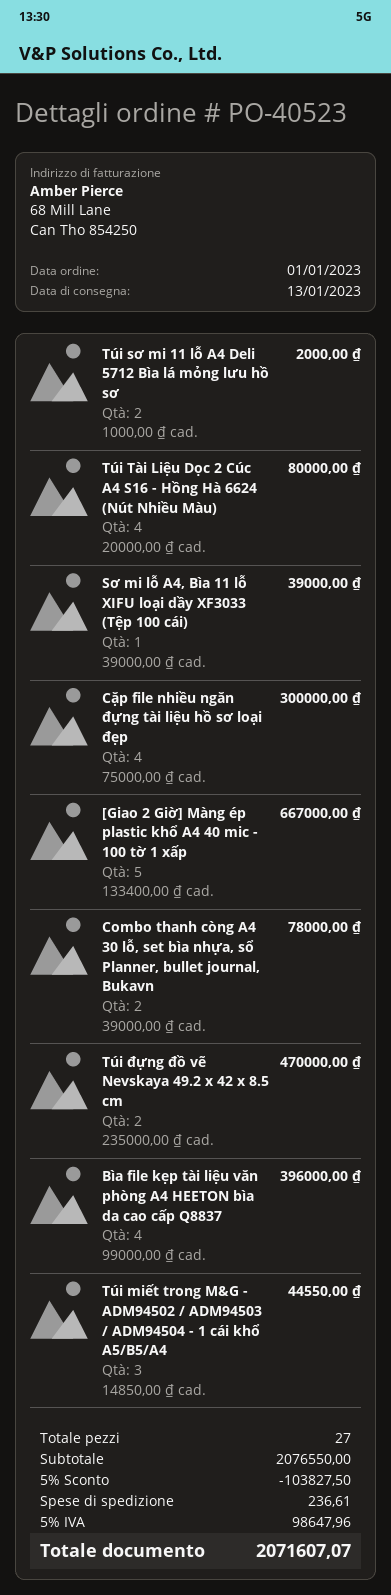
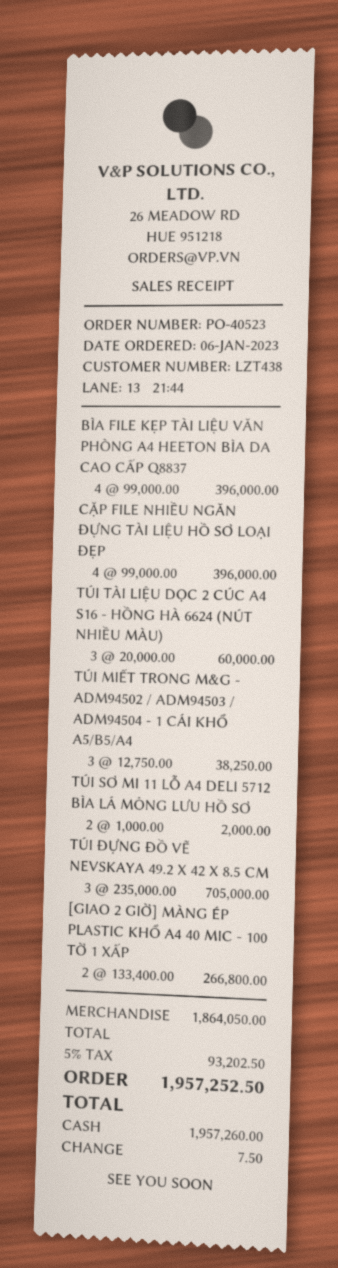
order date: 2023-01-01 -> 2023-01-06
Túi Tài Liệu Dọc 2 Cúc A4 S16 - Hồng Hà 6624 (Nút Nhiều Màu): 4 x 20000.00 = 80000.00 -> 3 x 20000.00 = 60000.00
Sơ mi lỗ A4, Bìa 11 lỗ XIFU loại dầy XF3033 (Tệp 100 cái): 1 x 39000.00 = 39000.00 -> none
Cặp file nhiều ngăn đựng tài liệu hồ sơ loại đẹp: 4 x 75000.00 = 300000.00 -> 4 x 99000.00 = 396000.00
[Giao 2 Giờ] Màng ép plastic khổ A4 40 mic - 100 tờ 1 xấp: 5 x 133400.00 = 667000.00 -> 2 x 133400.00 = 266800.00
Combo thanh còng A4 30 lỗ, set bìa nhựa, sổ Planner, bullet journal, Bukavn: 2 x 39000.00 = 78000.00 -> none
Túi đựng đồ vẽ Nevskaya 49.2 x 42 x 8.5 cm: 2 x 235000.00 = 470000.00 -> 3 x 235000.00 = 705000.00
Túi miết trong M&G - ADM94502 / ADM94503 / ADM94504 - 1 cái khổ A5/B5/A4: 3 x 14850.00 = 44550.00 -> 3 x 12750.00 = 38250.00
subtotal: 2076550.00 -> 1864050.00
discount: 5% = 103827.50 -> none
shipping: 236.61 -> none
tax: 5% = 98647.96 -> 5% = 93202.50
total: 2071607.07 -> 1957252.50

